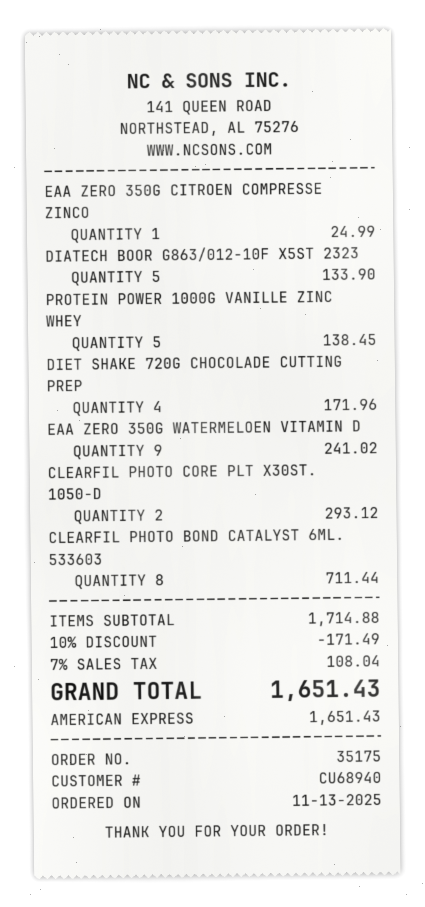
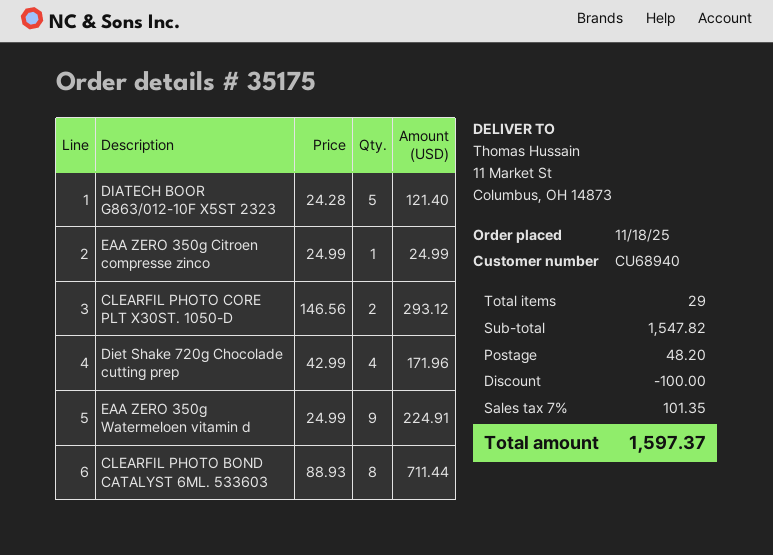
order date: 2025-11-13 -> 2025-11-18
DIATECH BOOR G863/012-10F X5ST 2323: 5 for 133.90 -> 5 for 121.40
PROTEIN POWER 1000G VANILLE ZINC WHEY: 5 for 138.45 -> none
EAA ZERO 350G WATERMELOEN VITAMIN D: 9 for 241.02 -> 9 for 224.91
subtotal: 1714.88 -> 1547.82
discount: 171.49 -> 100.00
shipping: none -> 48.20
tax: 7% = 108.04 -> 7% = 101.35
total: 1651.43 -> 1597.37

